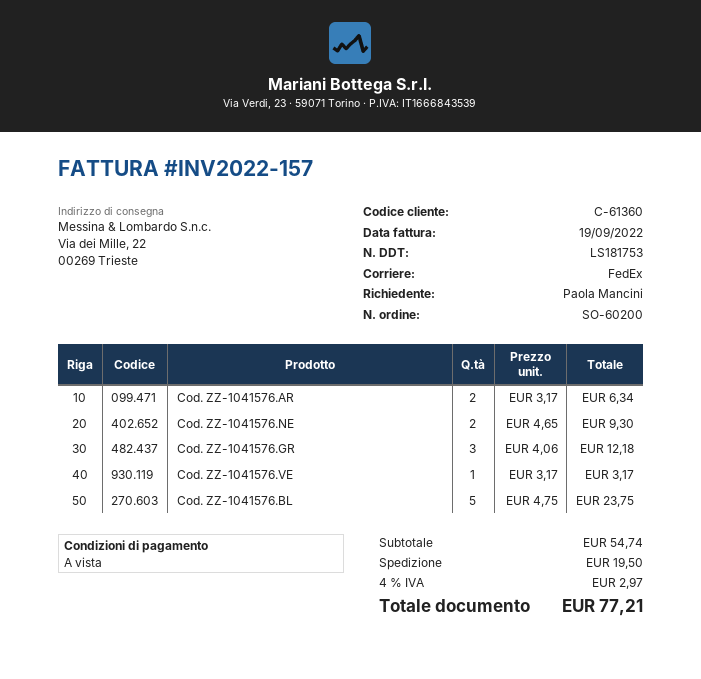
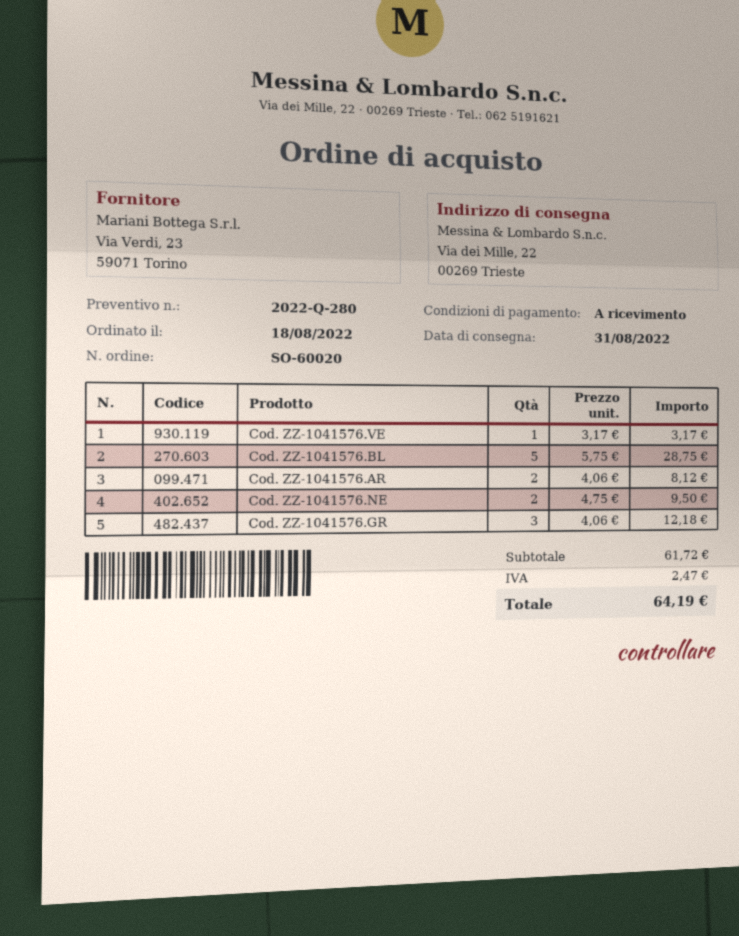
order number: SO-60200 -> SO-60020
Cod. ZZ-1041576.AR: 2 x 3.17 = 6.34 -> 2 x 4.06 = 8.12
Cod. ZZ-1041576.NE: 2 x 4.65 = 9.30 -> 2 x 4.75 = 9.50
Cod. ZZ-1041576.BL: 5 x 4.75 = 23.75 -> 5 x 5.75 = 28.75
subtotal: 54.74 -> 61.72
shipping: 19.50 -> none
tax: 2.97 -> 2.47
total: 77.21 -> 64.19

